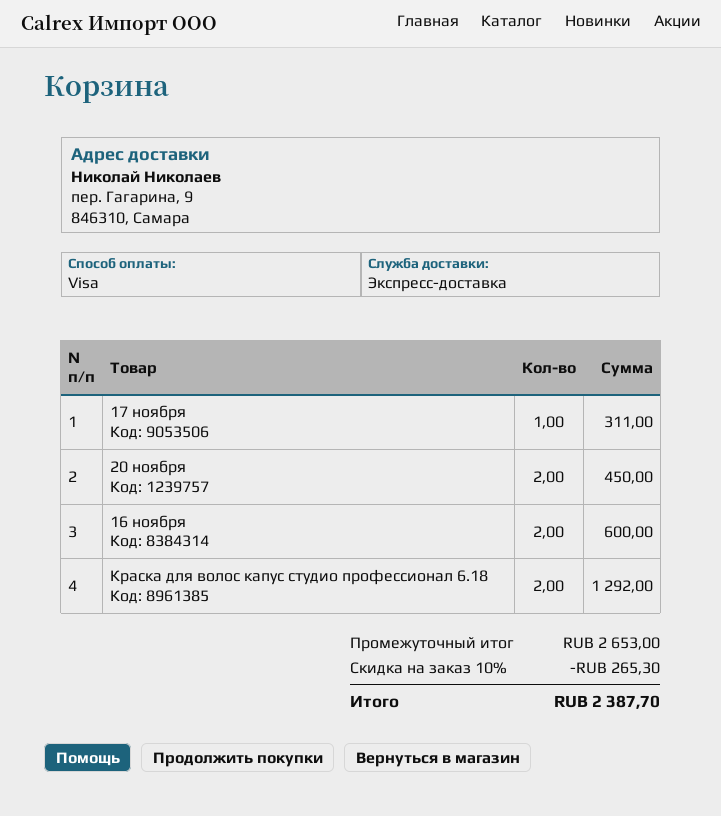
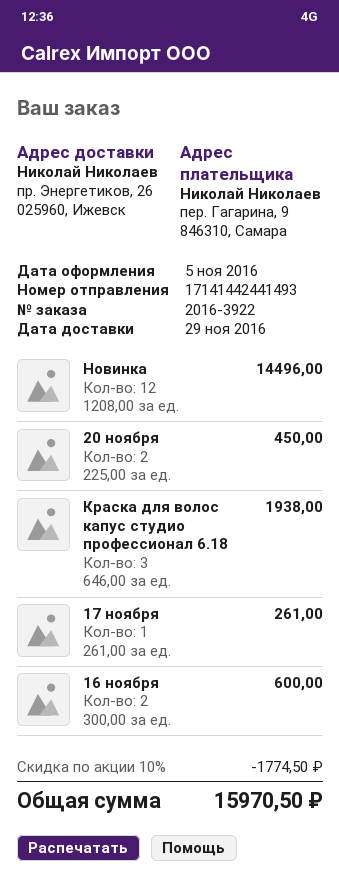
ship to: пер. Гагарина, 9, 846310, Самара -> пр. Энергетиков, 26, 025960, Ижевск
17 ноября: 1 for 311.00 -> 1 for 261.00
Краска для волос капус студио профессионал 6.18: 2 for 1292.00 -> 3 for 1938.00
Новинка: none -> 12 for 14496.00
discount: 10% = 265.30 -> 10% = 1774.50
total: 2387.70 -> 15970.50

